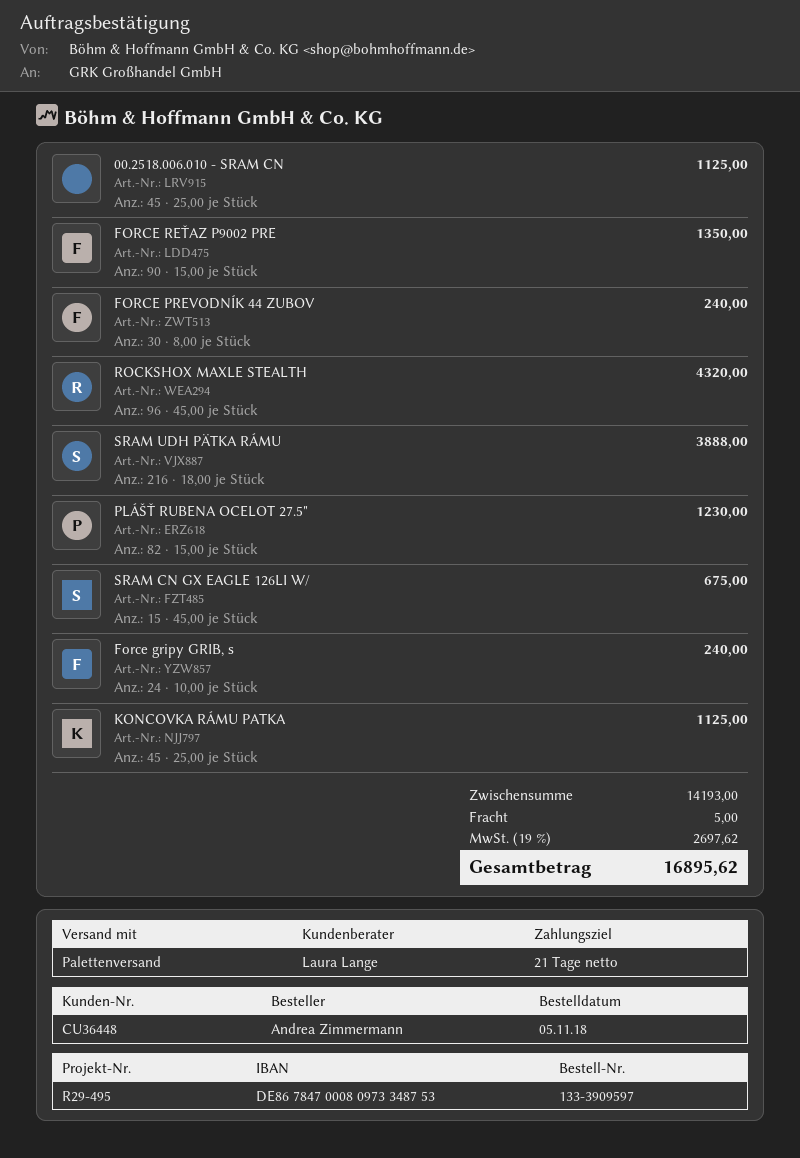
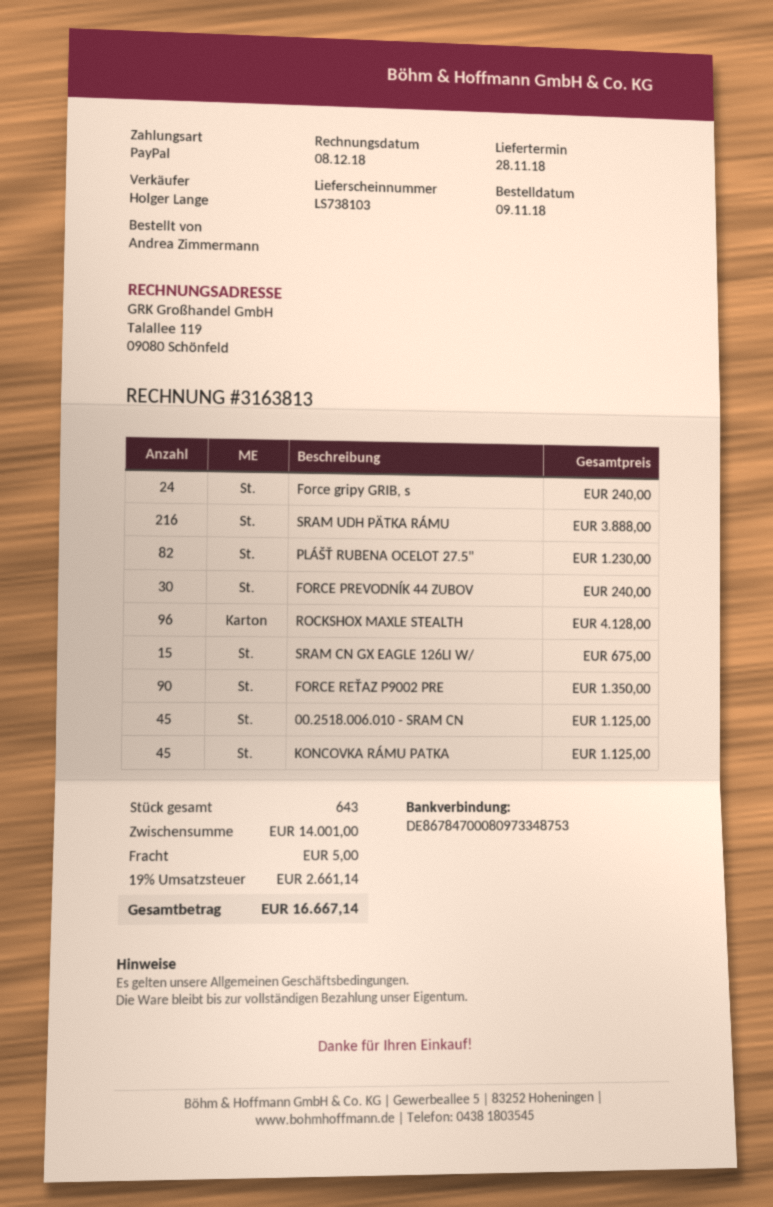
order date: 2018-11-05 -> 2018-11-09
sales rep: Laura Lange -> Holger Lange
ROCKSHOX MAXLE STEALTH: 96 for 4320.00 -> 96 for 4128.00
subtotal: 14193.00 -> 14001.00
tax: 19% = 2697.62 -> 19% = 2661.14
total: 16895.62 -> 16667.14

